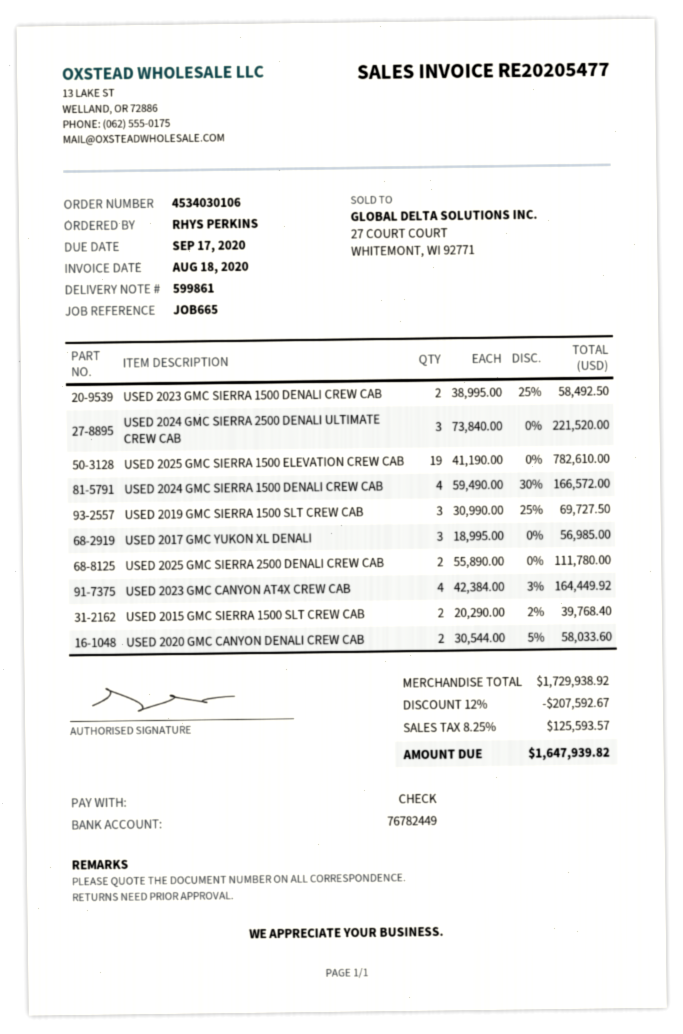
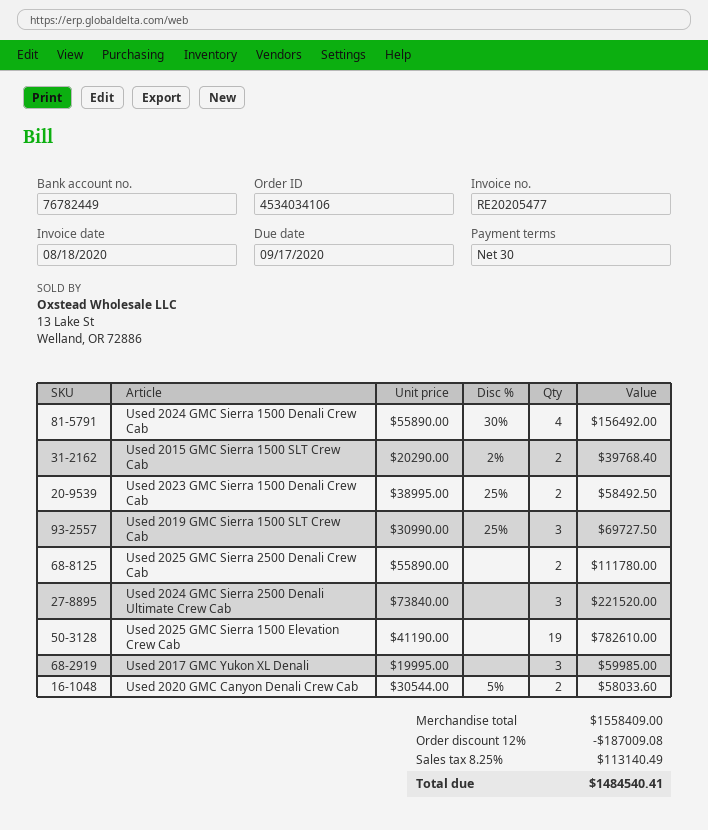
order number: 4534030106 -> 4534034106
USED 2024 GMC SIERRA 1500 DENALI CREW CAB: 4 x 59490.00 - 30% = 166572.00 -> 4 x 55890.00 - 30% = 156492.00
USED 2017 GMC YUKON XL DENALI: 3 x 18995.00 = 56985.00 -> 3 x 19995.00 = 59985.00
USED 2023 GMC CANYON AT4X CREW CAB: 4 x 42384.00 - 3% = 164449.92 -> none
subtotal: 1729938.92 -> 1558409.00
discount: 12% = 207592.67 -> 12% = 187009.08
tax: 8.25% = 125593.57 -> 8.25% = 113140.49
total: 1647939.82 -> 1484540.41

